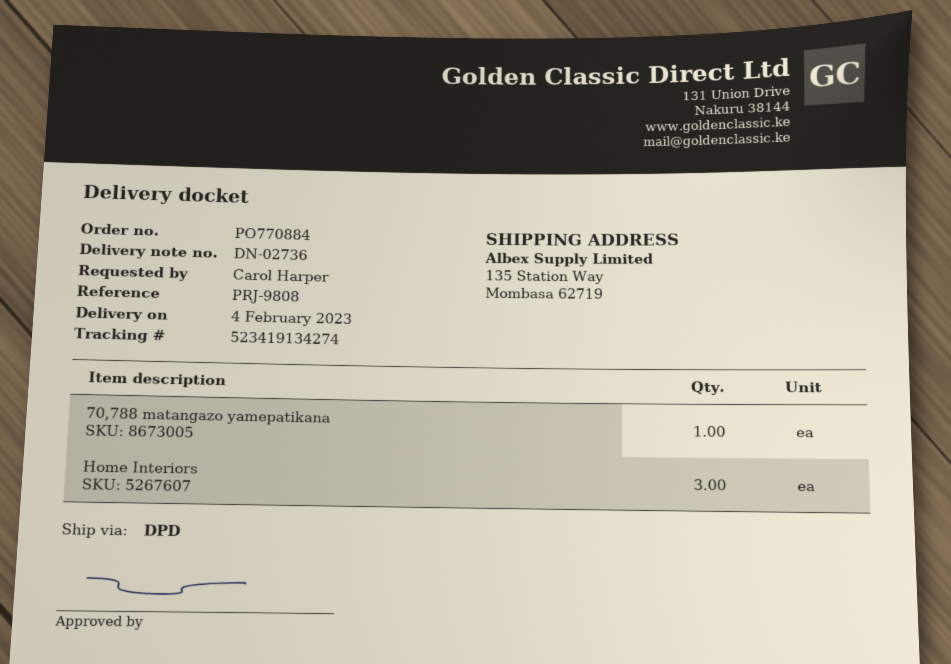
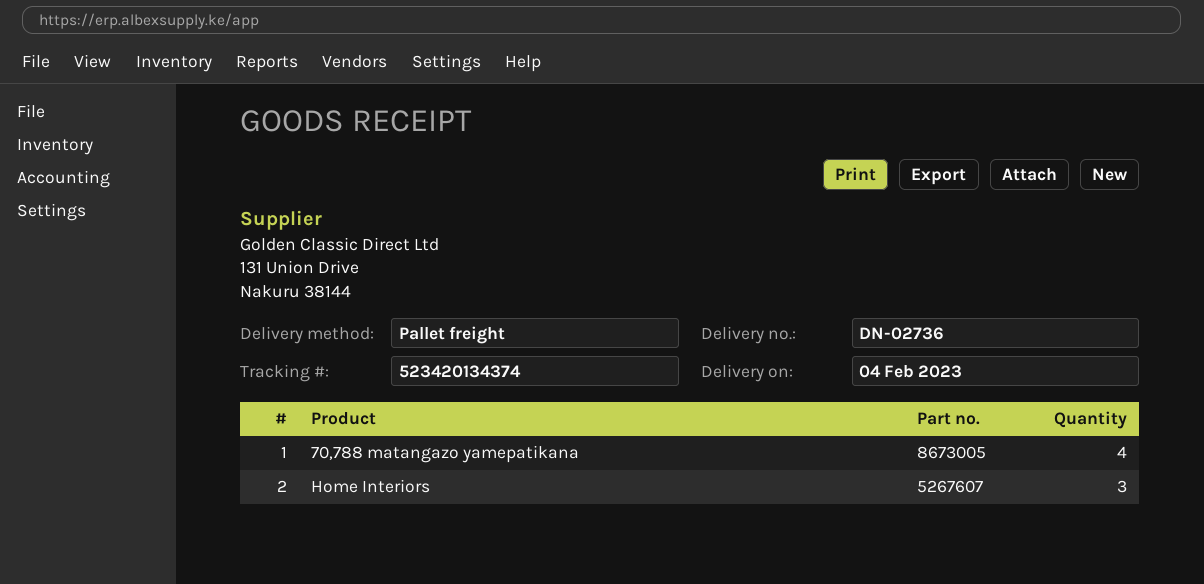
shipping method: DPD -> pallet freight
tracking number: 523419134274 -> 523420134374
70,788 matangazo yamepatikana: 1 -> 4

